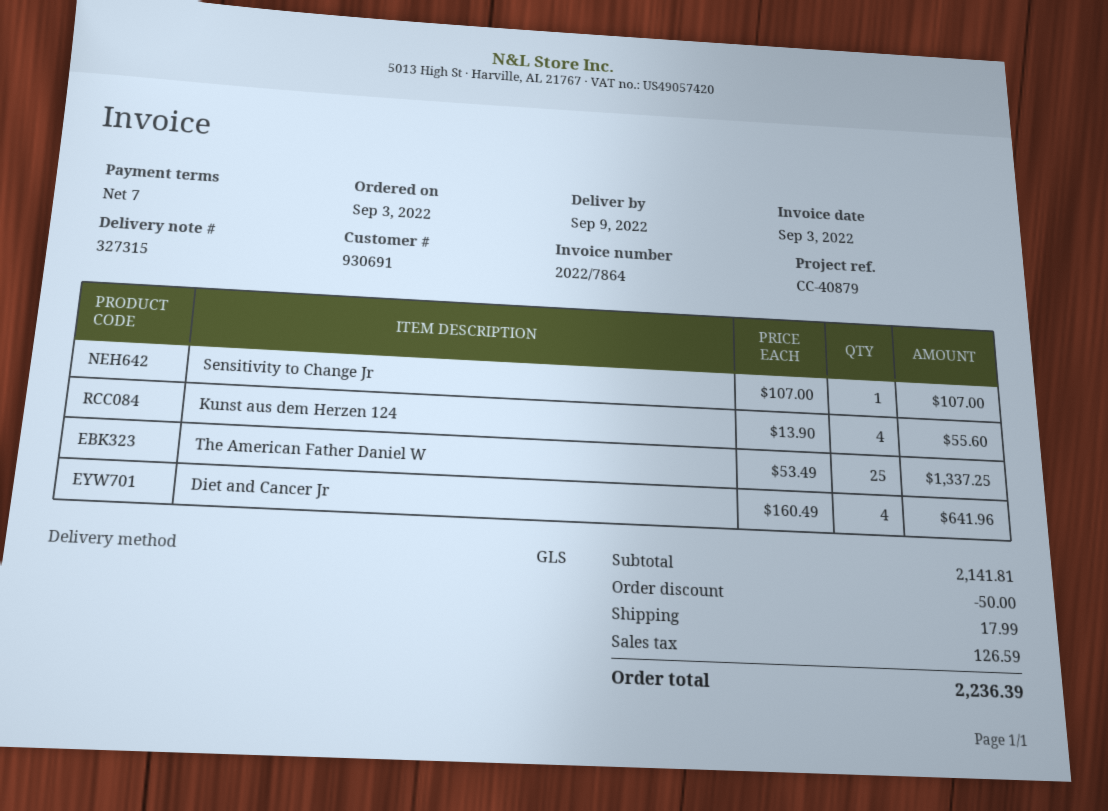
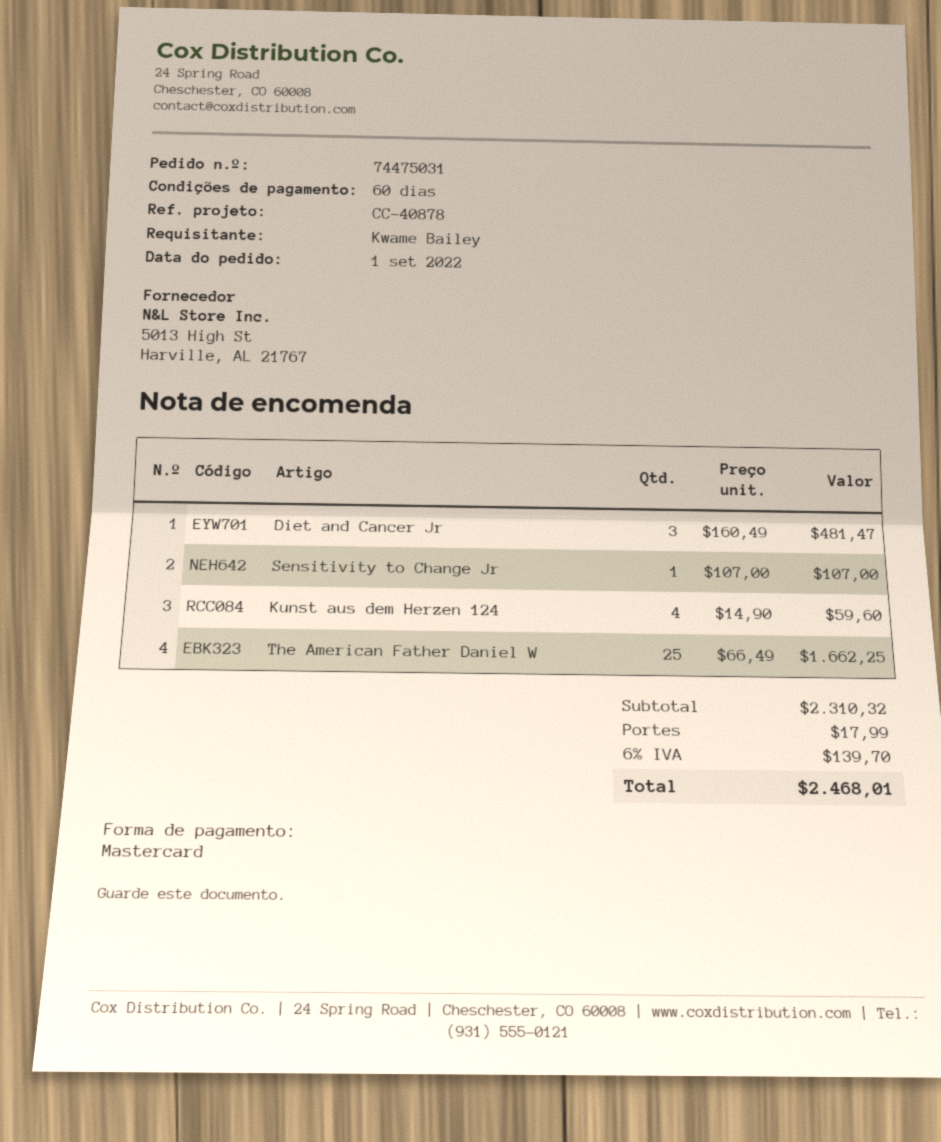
order date: 2022-09-03 -> 2022-09-01
payment terms: 7 days -> 60 days
reference: CC-40879 -> CC-40878
Kunst aus dem Herzen 124: 4 x 13.90 = 55.60 -> 4 x 14.90 = 59.60
The American Father Daniel W: 25 x 53.49 = 1337.25 -> 25 x 66.49 = 1662.25
Diet and Cancer Jr: 4 x 160.49 = 641.96 -> 3 x 160.49 = 481.47
subtotal: 2141.81 -> 2310.32
discount: 50.00 -> none
tax: 126.59 -> 139.70
total: 2236.39 -> 2468.01

